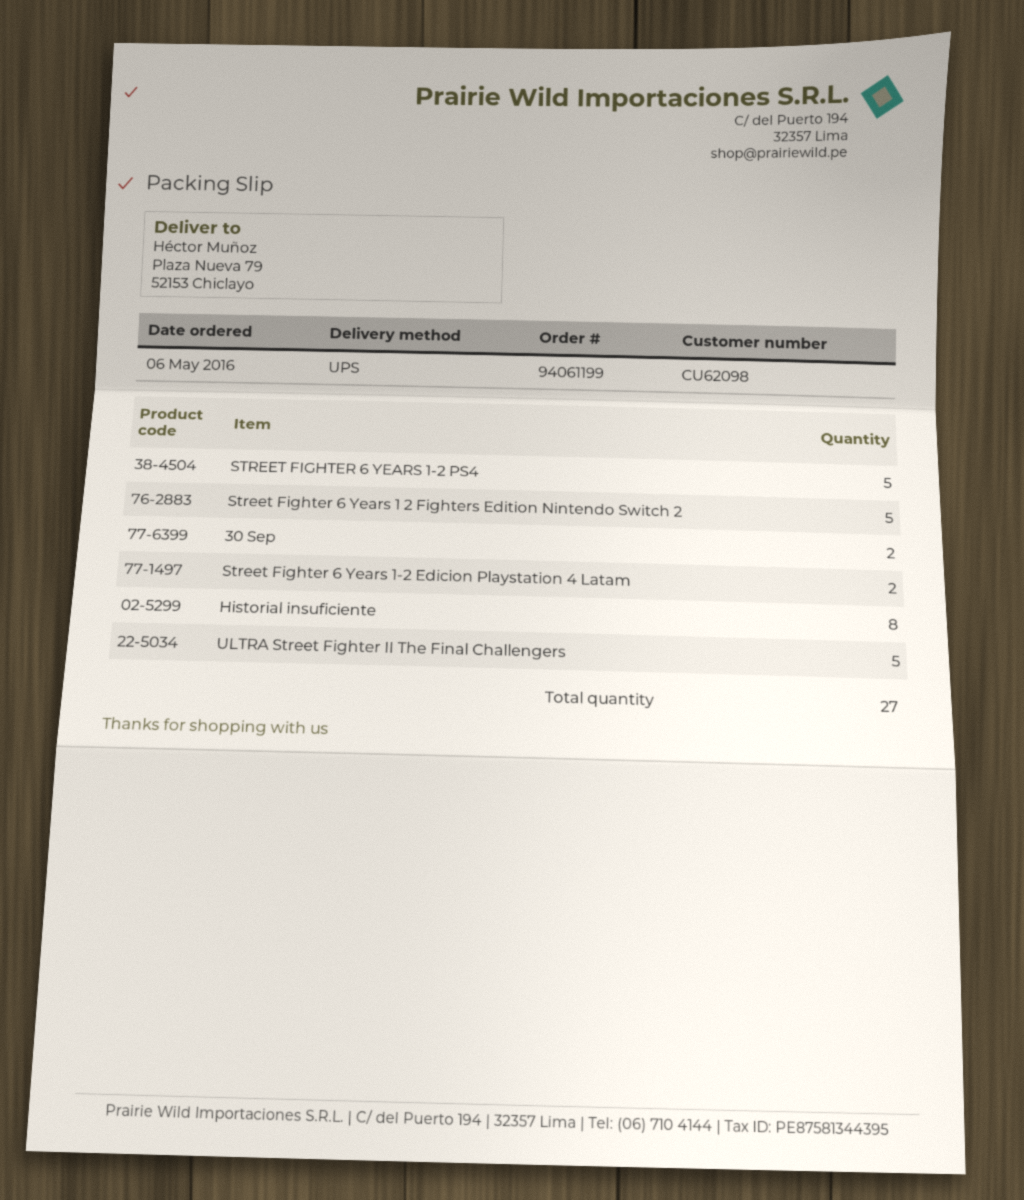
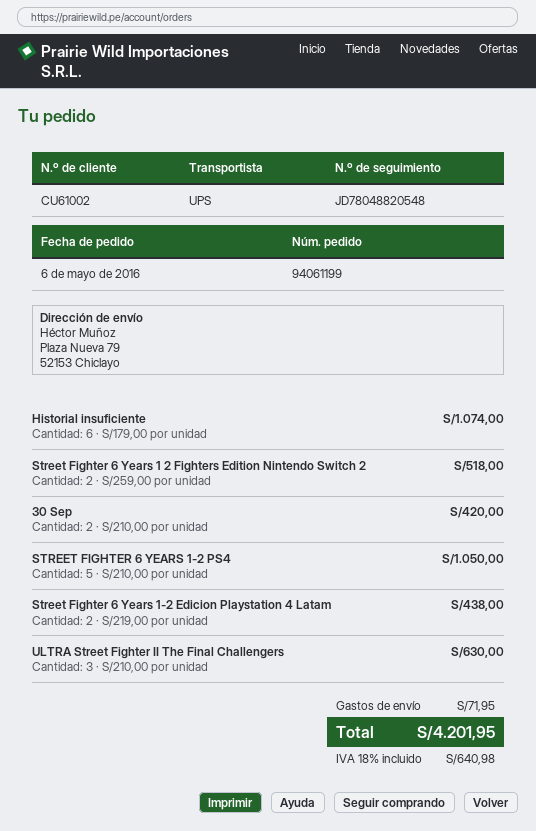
customer number: CU62098 -> CU61002
Street Fighter 6 Years 1 2 Fighters Edition Nintendo Switch 2: 5 -> 2
Historial insuficiente: 8 -> 6
ULTRA Street Fighter II The Final Challengers: 5 -> 3

